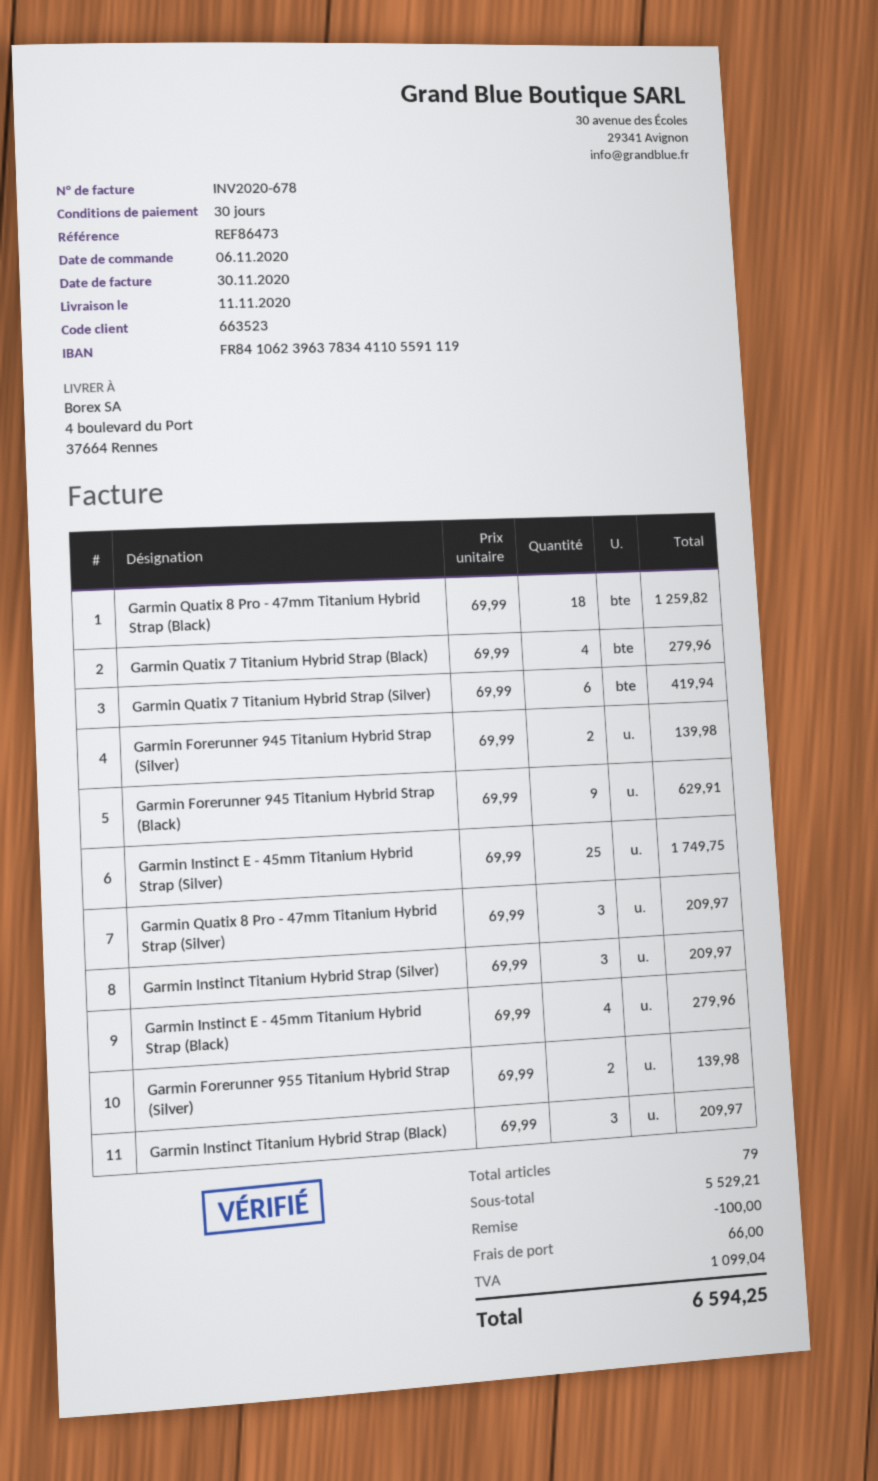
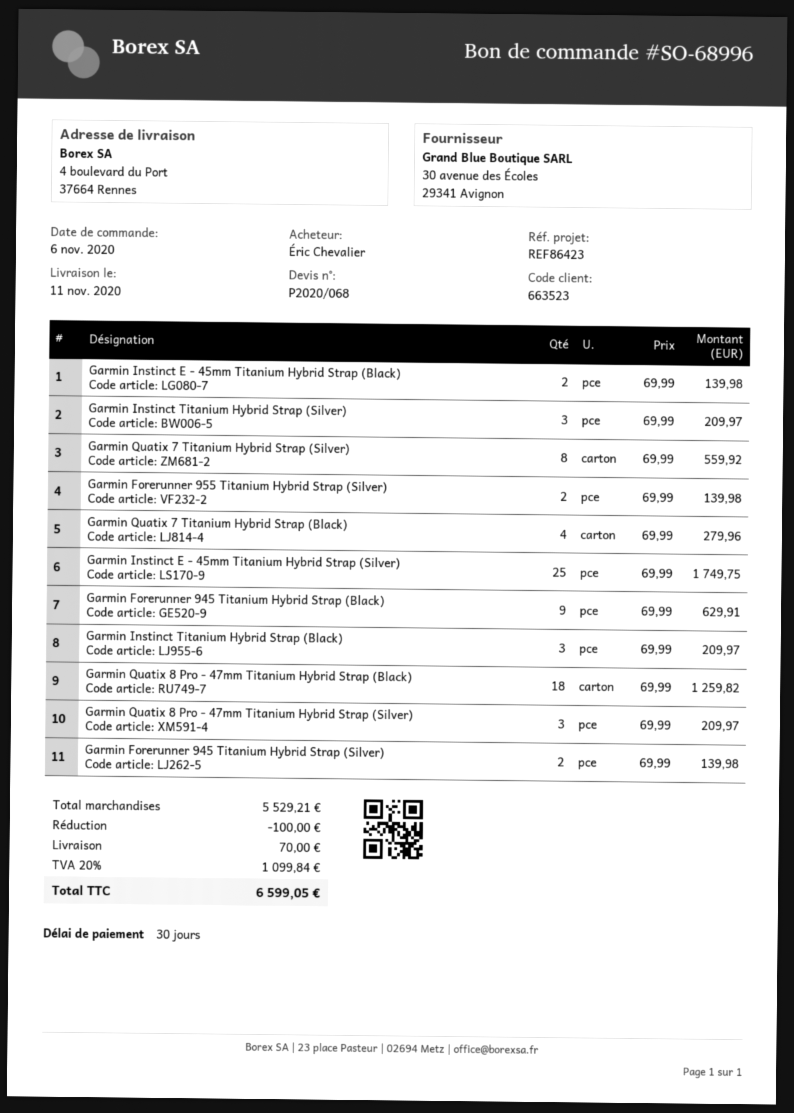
reference: REF86473 -> REF86423
Garmin Quatix 7 Titanium Hybrid Strap (Silver): 6 x 69.99 = 419.94 -> 8 x 69.99 = 559.92
Garmin Instinct E - 45mm Titanium Hybrid Strap (Black): 4 x 69.99 = 279.96 -> 2 x 69.99 = 139.98
shipping: 66.00 -> 70.00
tax: 1099.04 -> 1099.84
total: 6594.25 -> 6599.05

